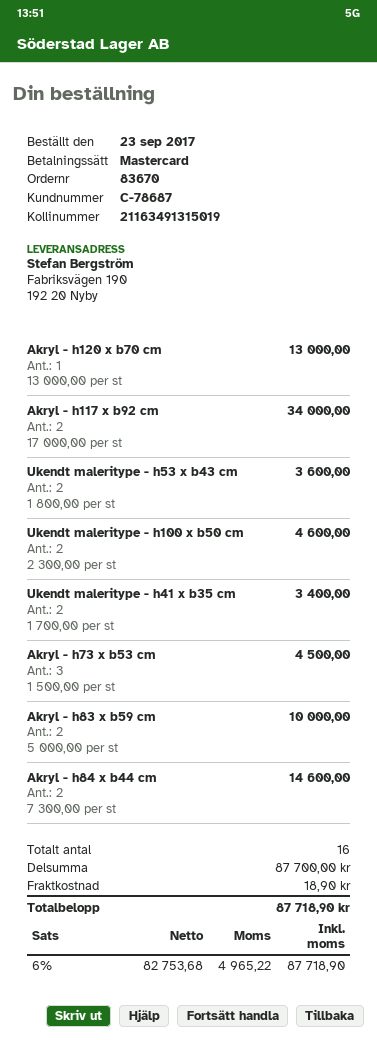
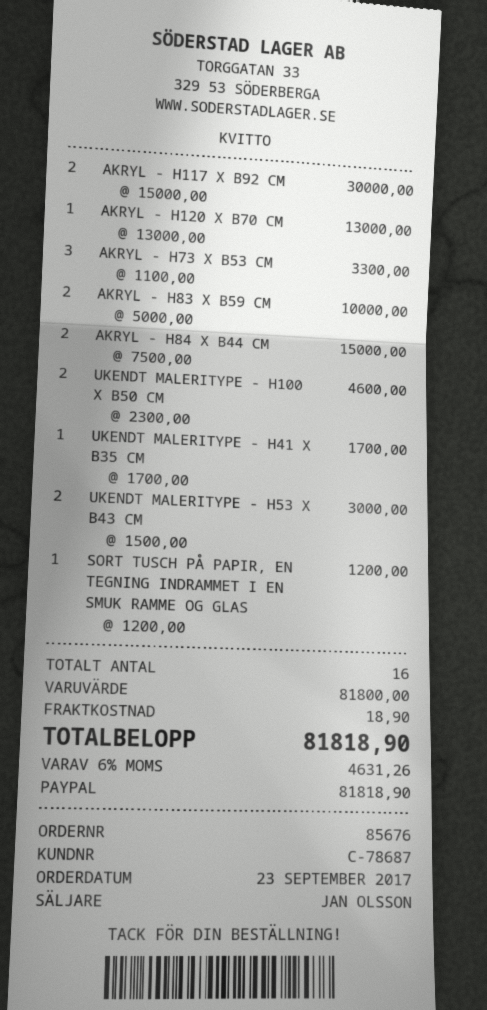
order number: 83670 -> 85676
payment method: Mastercard -> PayPal
Akryl - h117 x b92 cm: 2 x 17000.00 = 34000.00 -> 2 x 15000.00 = 30000.00
Ukendt maleritype - h53 x b43 cm: 2 x 1800.00 = 3600.00 -> 2 x 1500.00 = 3000.00
Ukendt maleritype - h41 x b35 cm: 2 x 1700.00 = 3400.00 -> 1 x 1700.00 = 1700.00
Akryl - h73 x b53 cm: 3 x 1500.00 = 4500.00 -> 3 x 1100.00 = 3300.00
Akryl - h84 x b44 cm: 2 x 7300.00 = 14600.00 -> 2 x 7500.00 = 15000.00
SORT TUSCH PÅ PAPIR, EN TEGNING INDRAMMET I EN SMUK RAMME OG GLAS: none -> 1 x 1200.00 = 1200.00
subtotal: 87700.00 -> 81800.00
tax: 6% = 4965.22 -> 6% = 4631.26
total: 87718.90 -> 81818.90

